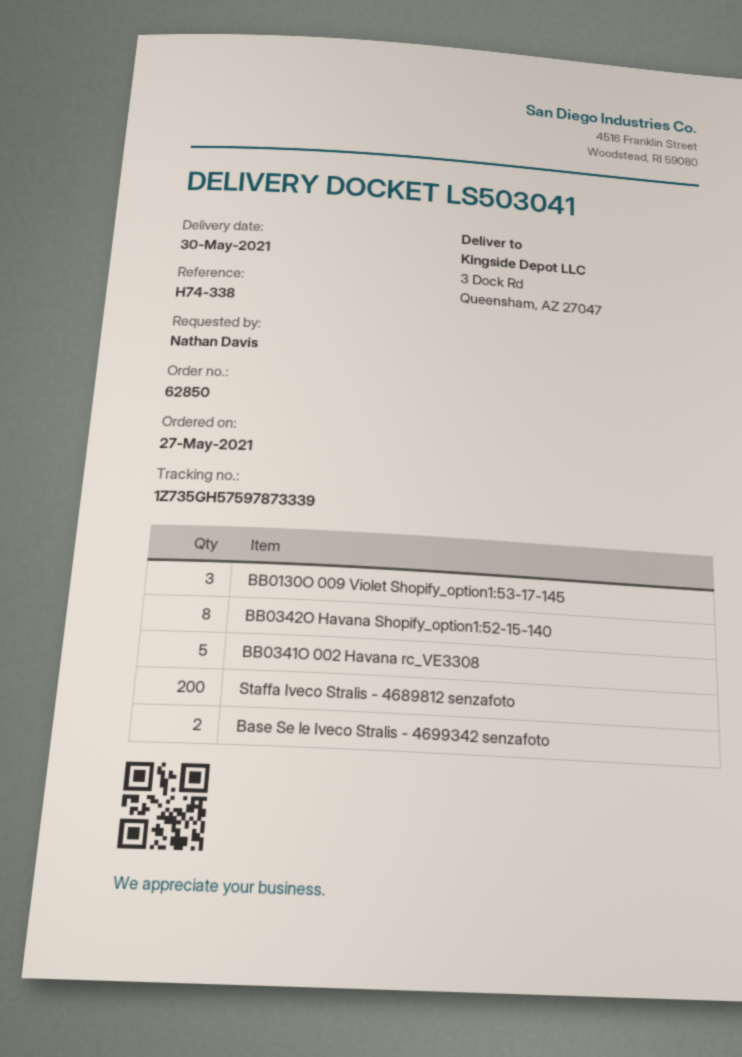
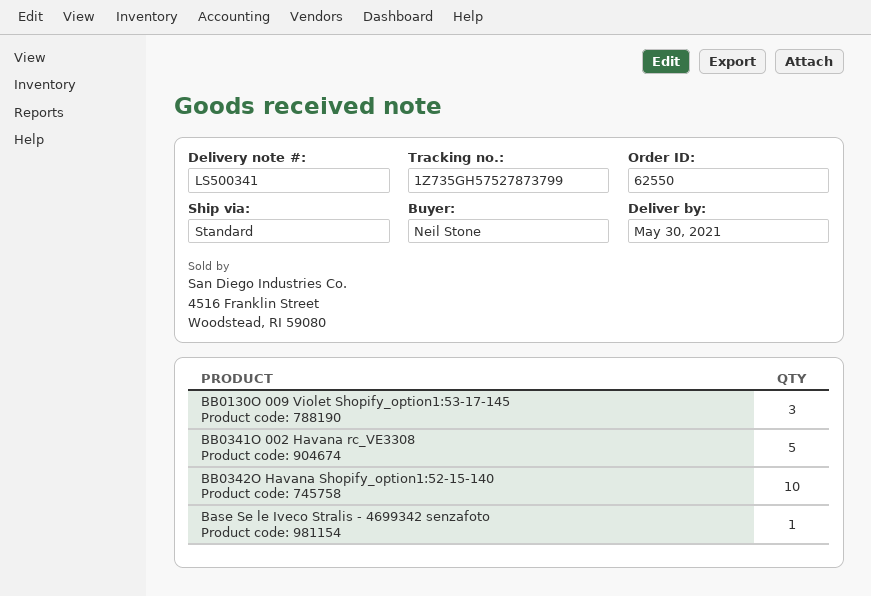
order number: 62850 -> 62550
delivery note number: LS503041 -> LS500341
ordered by: Nathan Davis -> Neil Stone
tracking number: 1Z735GH57597873339 -> 1Z735GH57527873799
BB0342O Havana Shopify_option1:52-15-140: 8 -> 10
Staffa Iveco Stralis - 4689812 senzafoto: 200 -> none
Base Se le Iveco Stralis - 4699342 senzafoto: 2 -> 1

